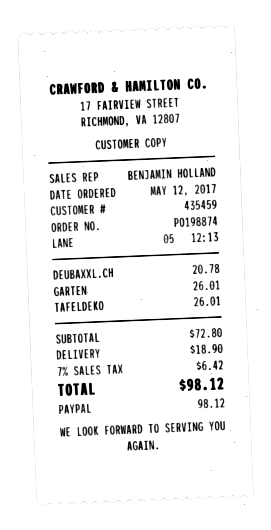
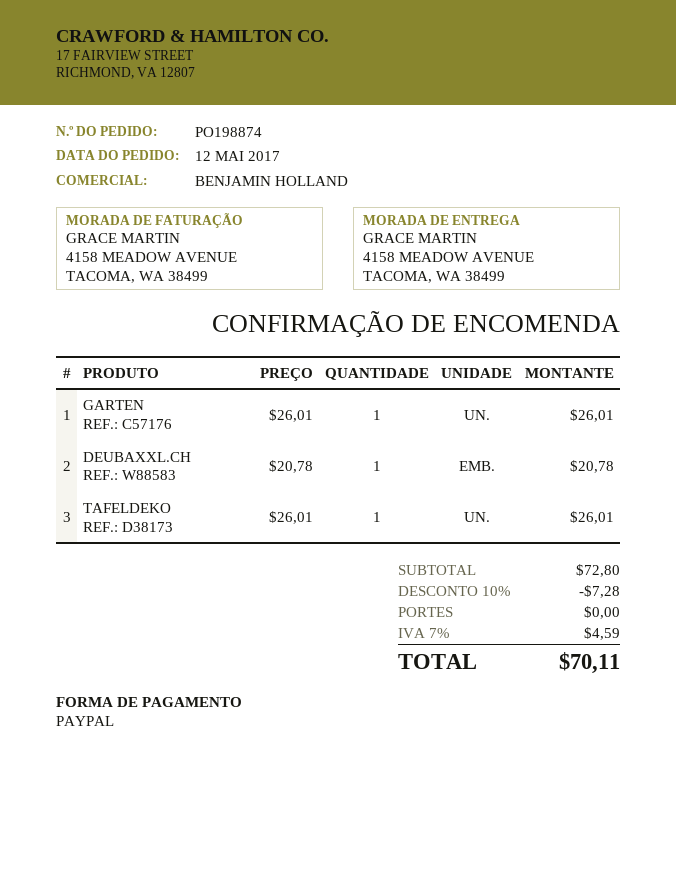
discount: none -> 10% = 7.28
shipping: 18.90 -> 0.00
tax: 7% = 6.42 -> 7% = 4.59
total: 98.12 -> 70.11

